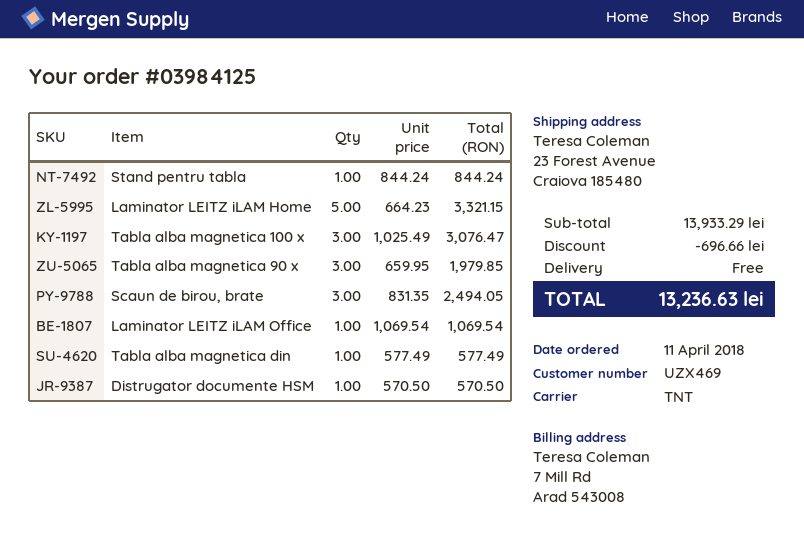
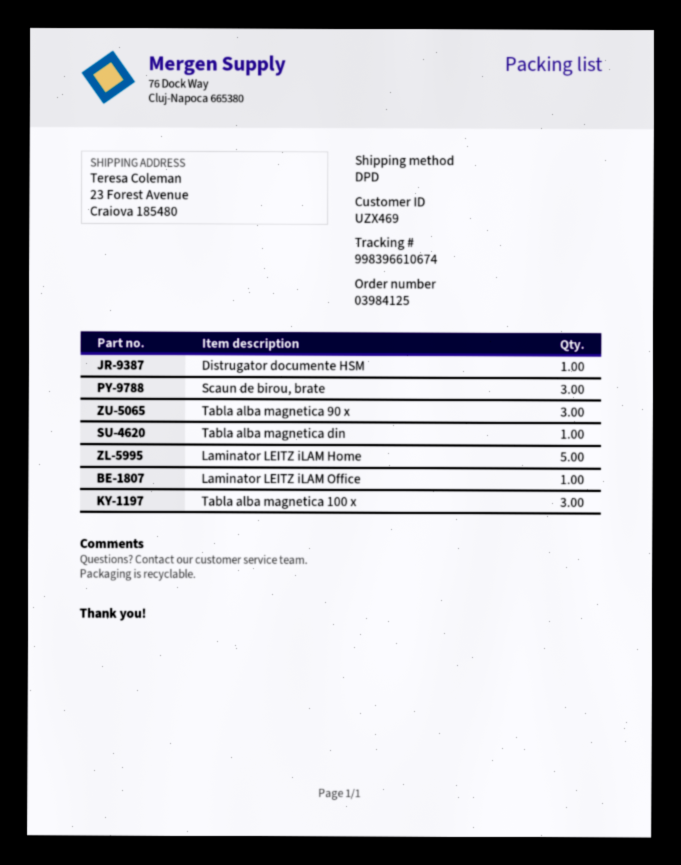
shipping method: TNT -> DPD
Stand pentru tabla: 1 -> none

